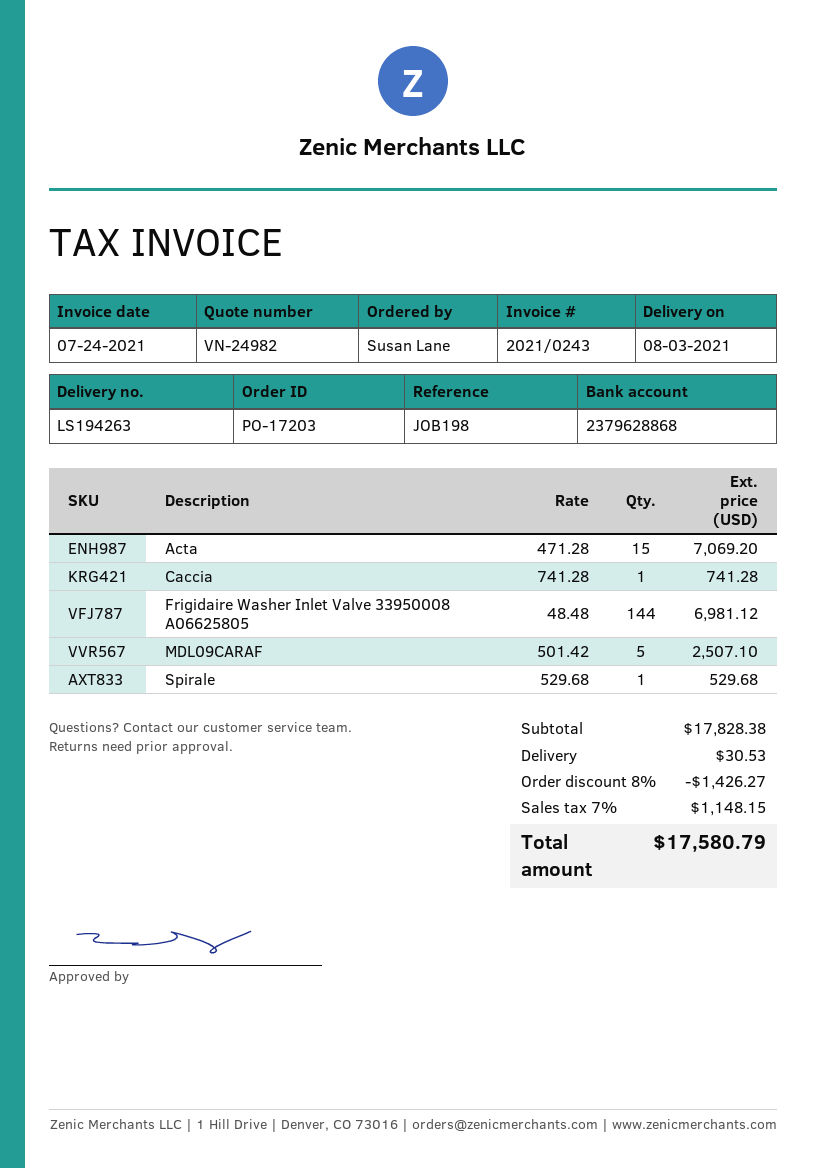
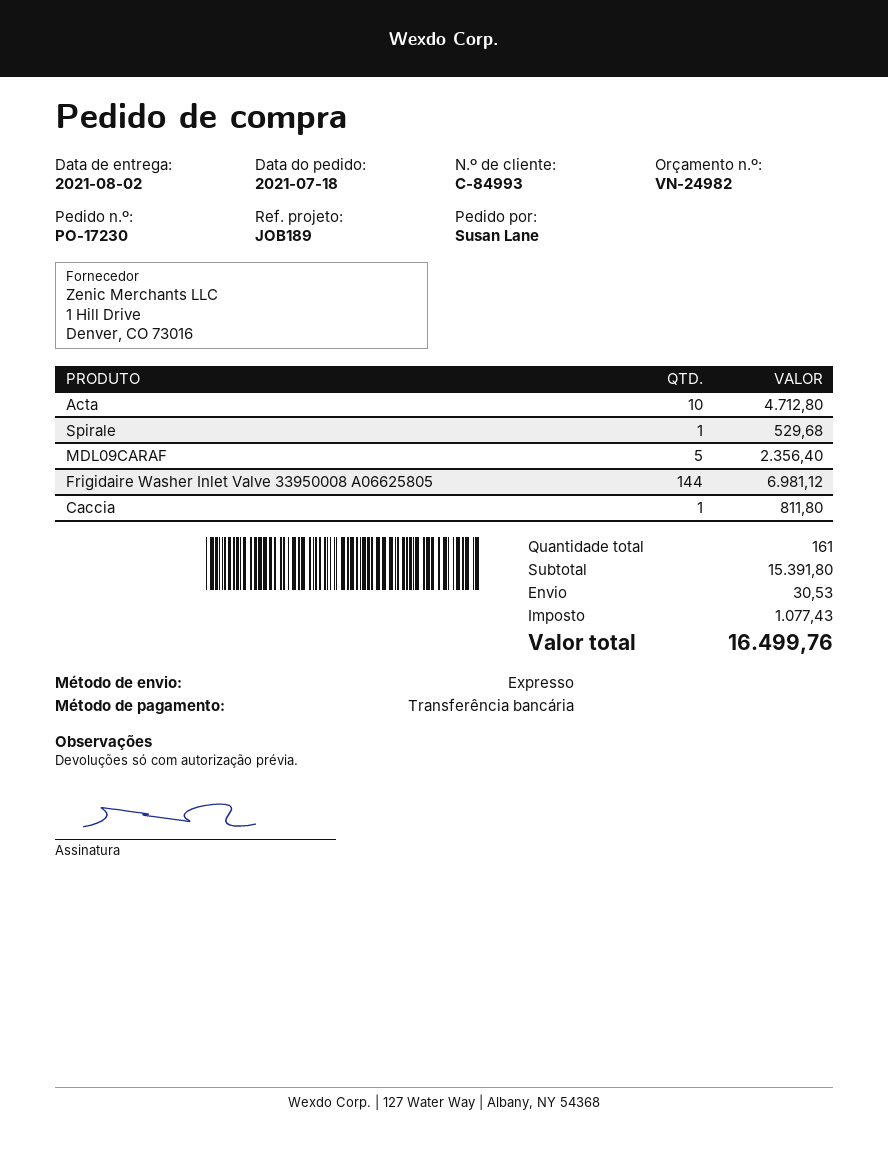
order number: PO-17203 -> PO-17230
delivery date: 2021-08-03 -> 2021-08-02
reference: JOB198 -> JOB189
Acta: 15 for 7069.20 -> 10 for 4712.80
Caccia: 1 for 741.28 -> 1 for 811.80
MDL09CARAF: 5 for 2507.10 -> 5 for 2356.40
subtotal: 17828.38 -> 15391.80
discount: 8% = 1426.27 -> none
tax: 1148.15 -> 1077.43
total: 17580.79 -> 16499.76

